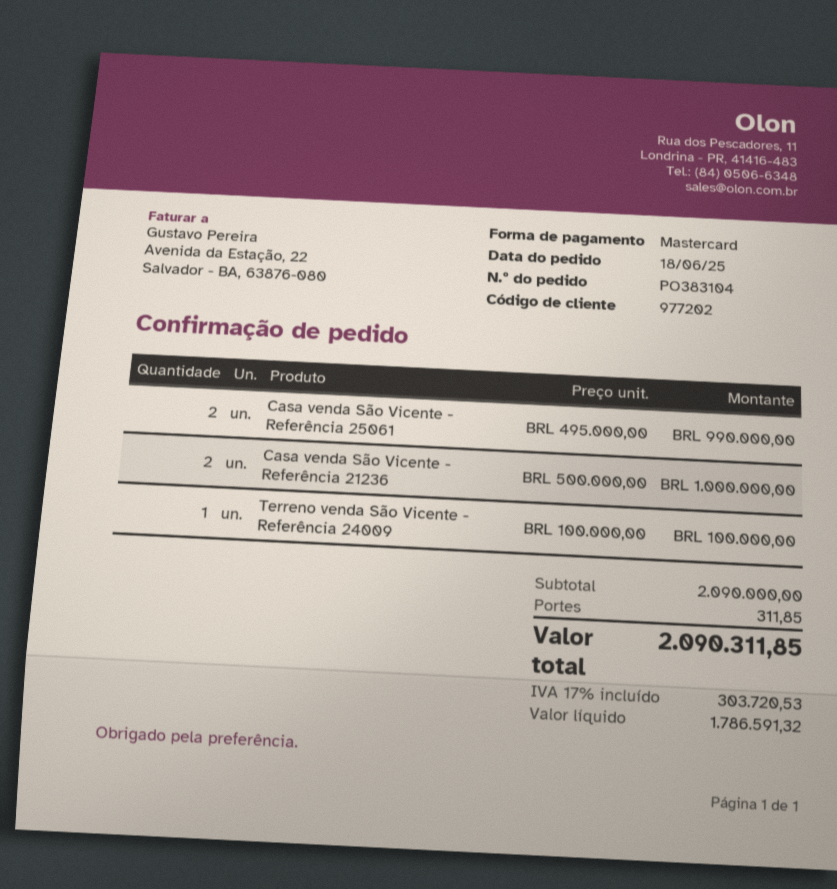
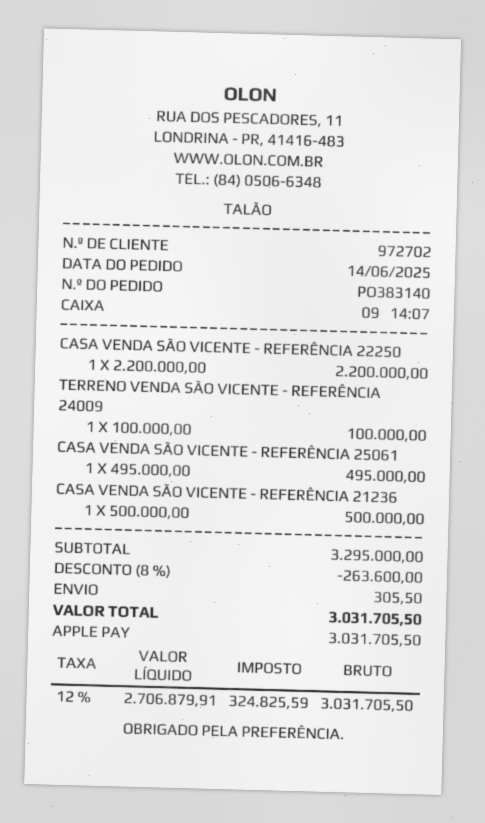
order number: PO383104 -> PO383140
order date: 2025-06-18 -> 2025-06-14
customer number: 977202 -> 972702
payment method: Mastercard -> Apple Pay
Casa venda São Vicente - Referência 25061: 2 x 495000.00 = 990000.00 -> 1 x 495000.00 = 495000.00
Casa venda São Vicente - Referência 21236: 2 x 500000.00 = 1000000.00 -> 1 x 500000.00 = 500000.00
CASA VENDA SÃO VICENTE - REFERÊNCIA 22250: none -> 1 x 2200000.00 = 2200000.00
subtotal: 2090000.00 -> 3295000.00
discount: none -> 8% = 263600.00
shipping: 311.85 -> 305.50
net: 1786591.32 -> 2706879.91
tax: 17% = 303720.53 -> 12% = 324825.59
total: 2090311.85 -> 3031705.50

